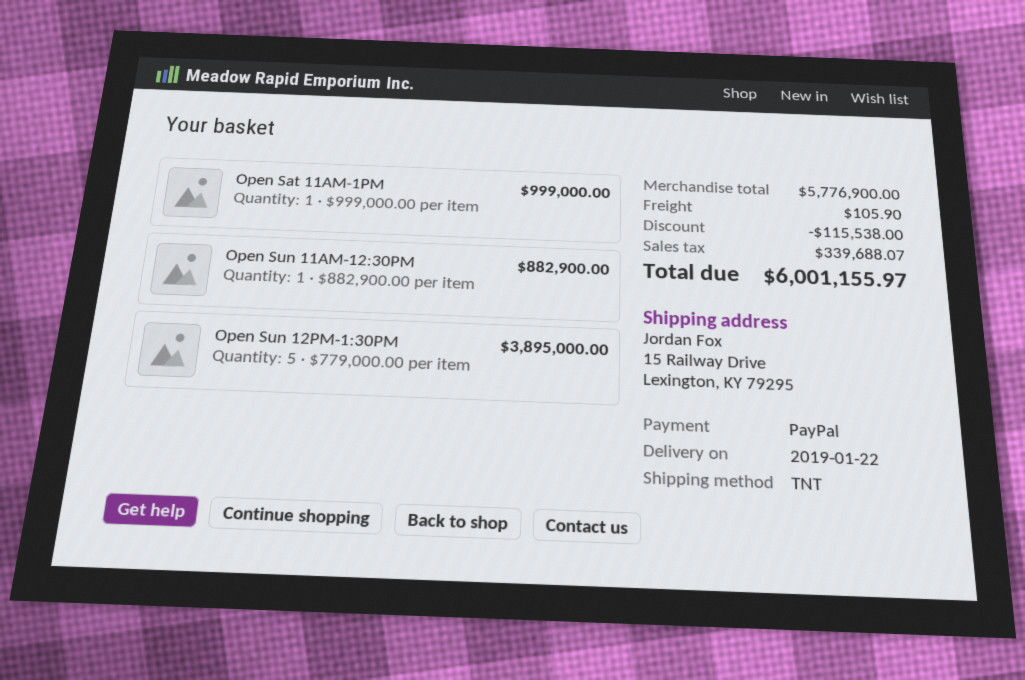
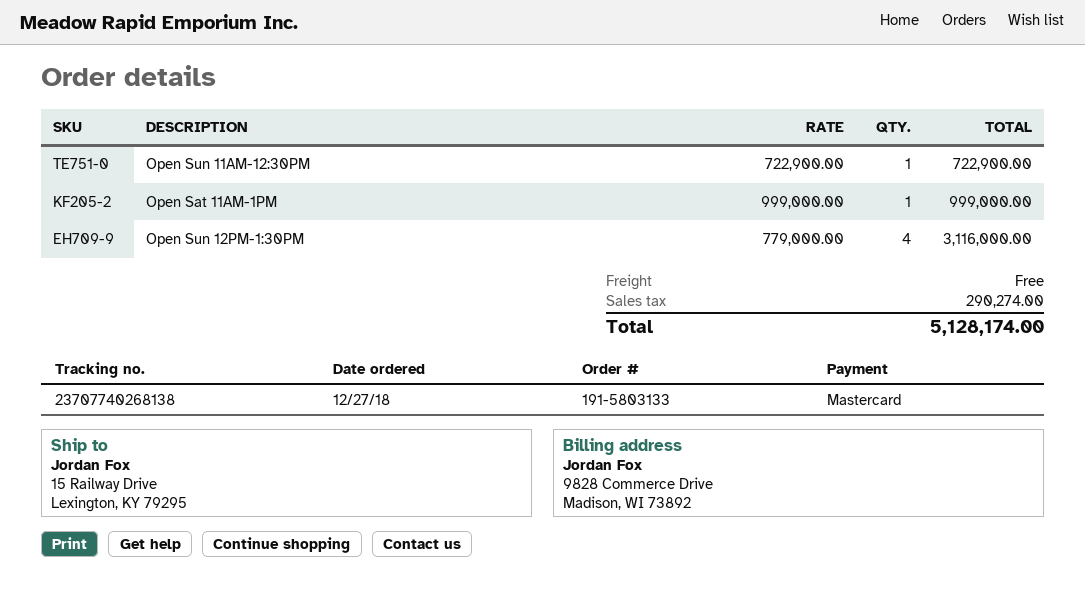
payment method: PayPal -> Mastercard
Open Sun 11AM-12:30PM: 1 x 882900.00 = 882900.00 -> 1 x 722900.00 = 722900.00
Open Sun 12PM-1:30PM: 5 x 779000.00 = 3895000.00 -> 4 x 779000.00 = 3116000.00
discount: 115538.00 -> none
shipping: 105.90 -> 0.00
tax: 339688.07 -> 290274.00
total: 6001155.97 -> 5128174.00

